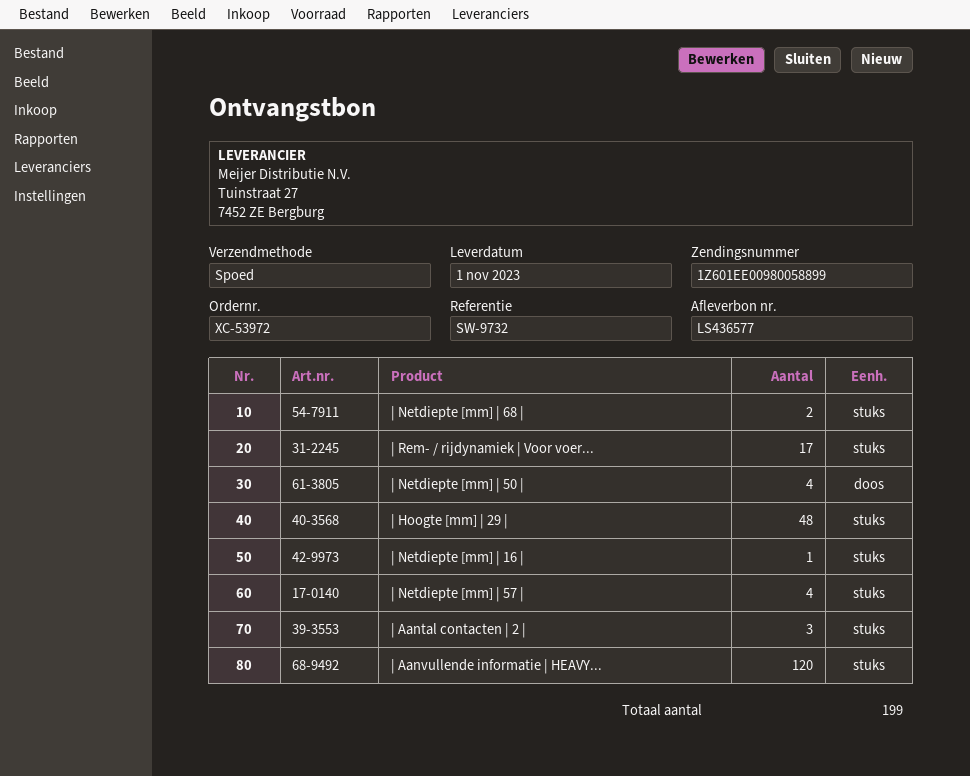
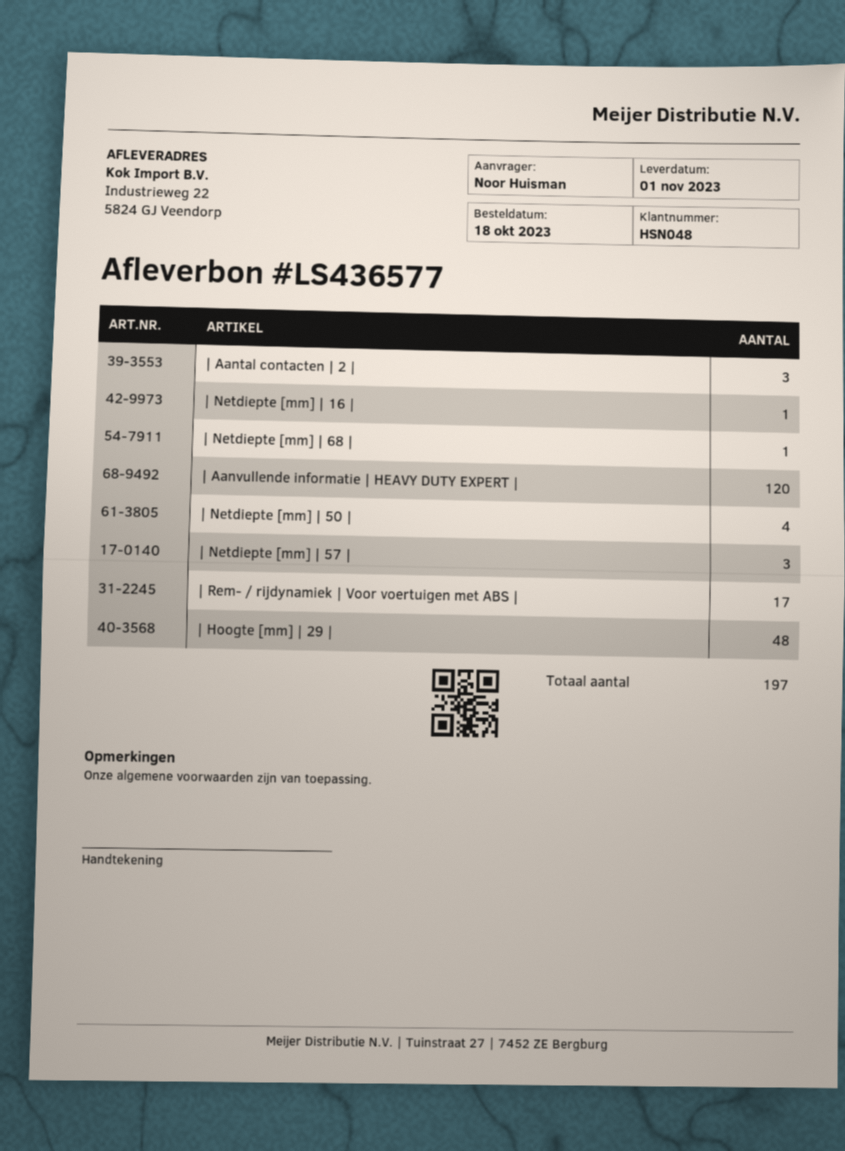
| Netdiepte [mm] | 68 |: 2 -> 1
| Netdiepte [mm] | 57 |: 4 -> 3
total quantity: 199 -> 197

